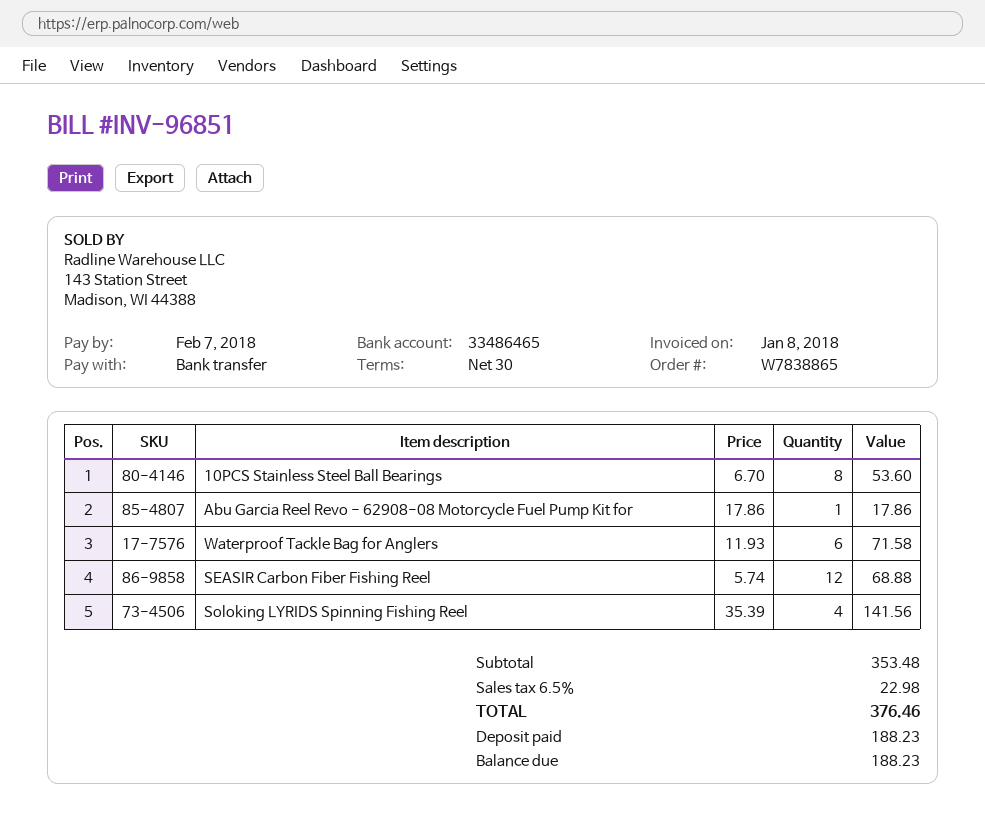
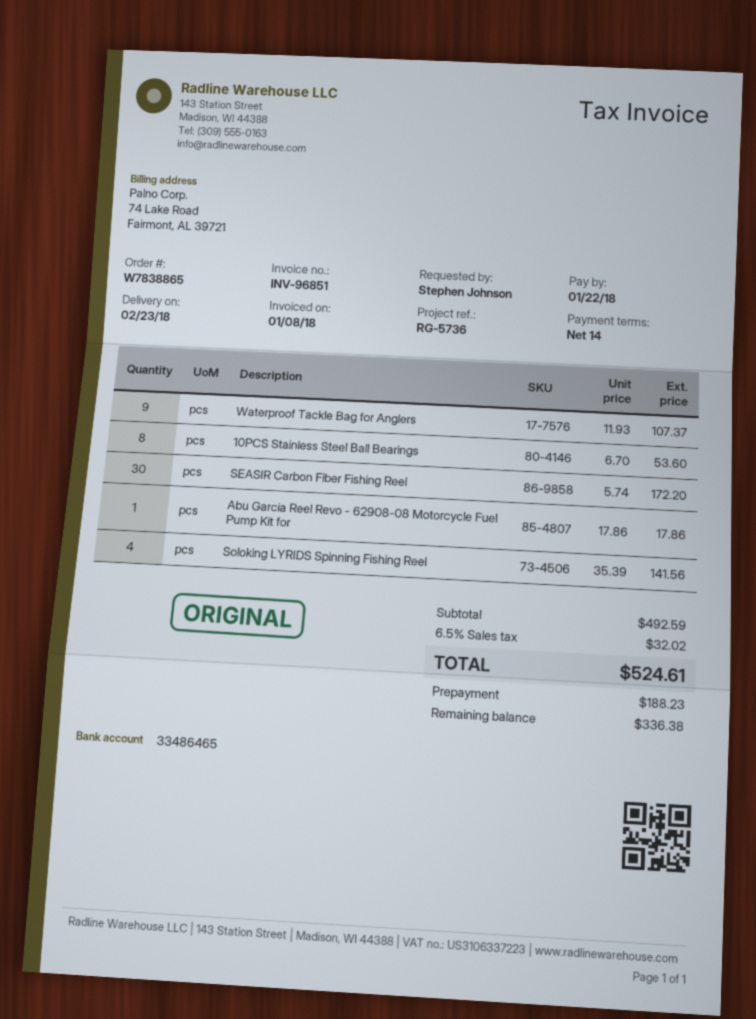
payment terms: 30 days -> 14 days
due date: 2018-02-07 -> 2018-01-22
Waterproof Tackle Bag for Anglers: 6 x 11.93 = 71.58 -> 9 x 11.93 = 107.37
SEASIR Carbon Fiber Fishing Reel: 12 x 5.74 = 68.88 -> 30 x 5.74 = 172.20
subtotal: 353.48 -> 492.59
tax: 6.5% = 22.98 -> 6.5% = 32.02
total: 376.46 -> 524.61
balance: 188.23 -> 336.38

